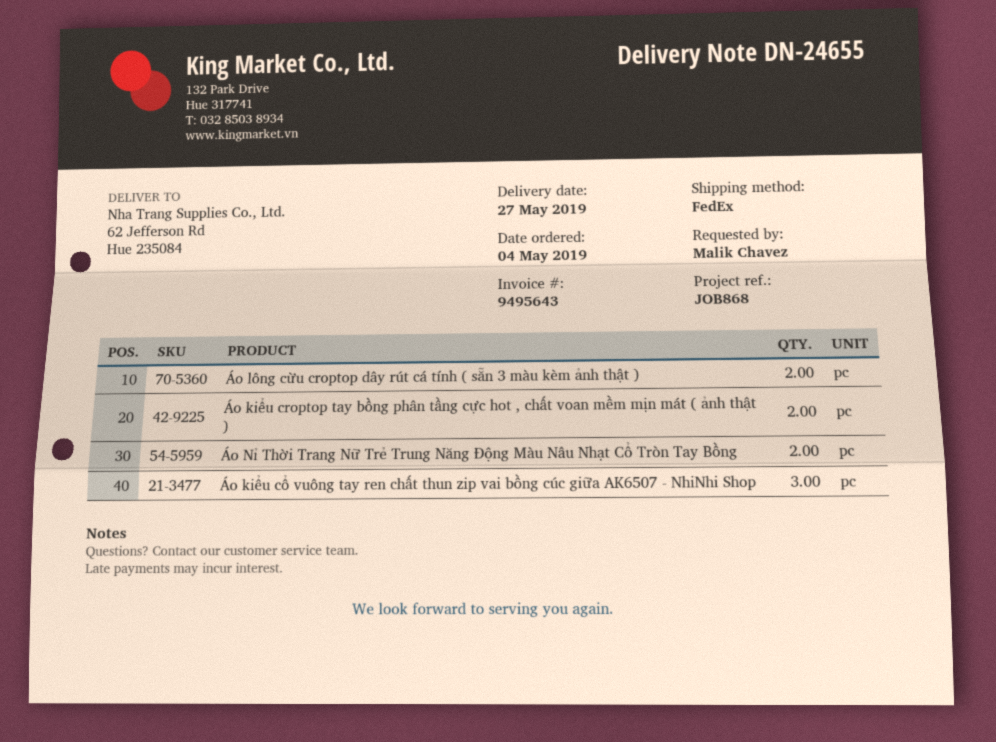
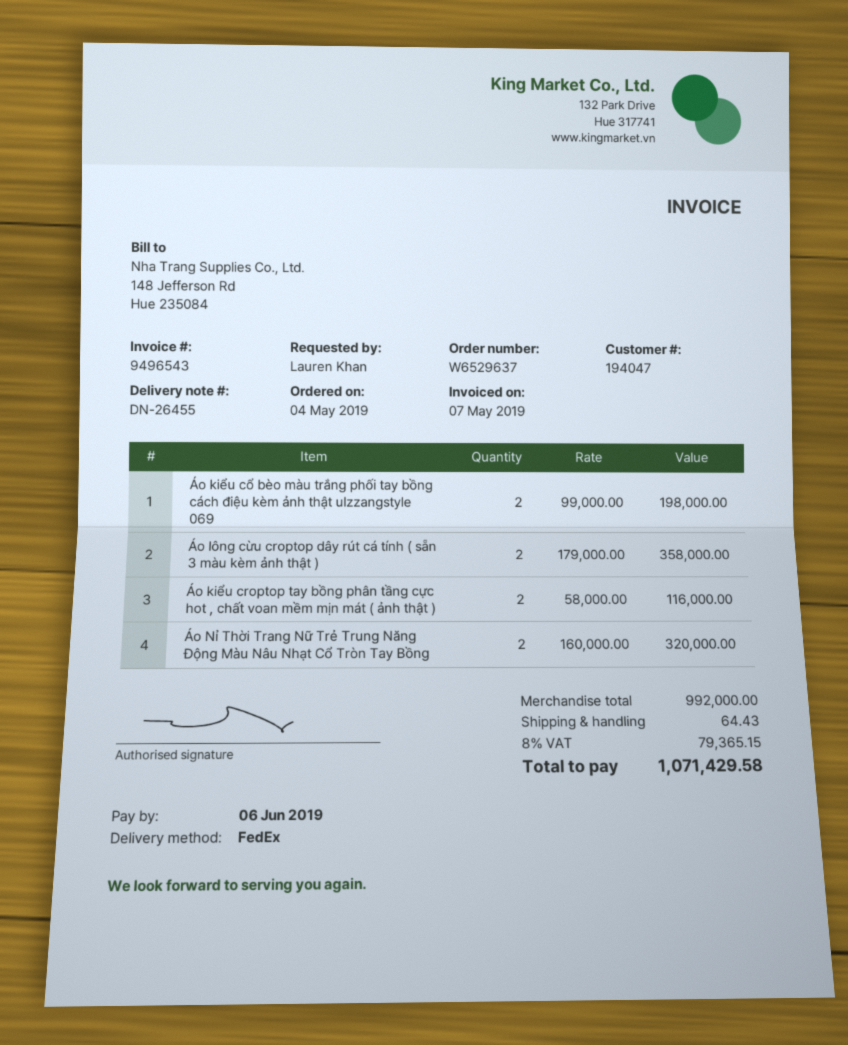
delivery note number: DN-24655 -> DN-26455
invoice number: 9495643 -> 9496543
ordered by: Malik Chavez -> Lauren Khan
Áo kiểu cổ vuông tay ren chất thun zip vai bồng cúc giữa AK6507 - NhiNhi Shop: 3 -> none
Áo kiểu cổ bèo màu trắng phối tay bồng cách điệu kèm ảnh thật ulzzangstyle 069: none -> 2

